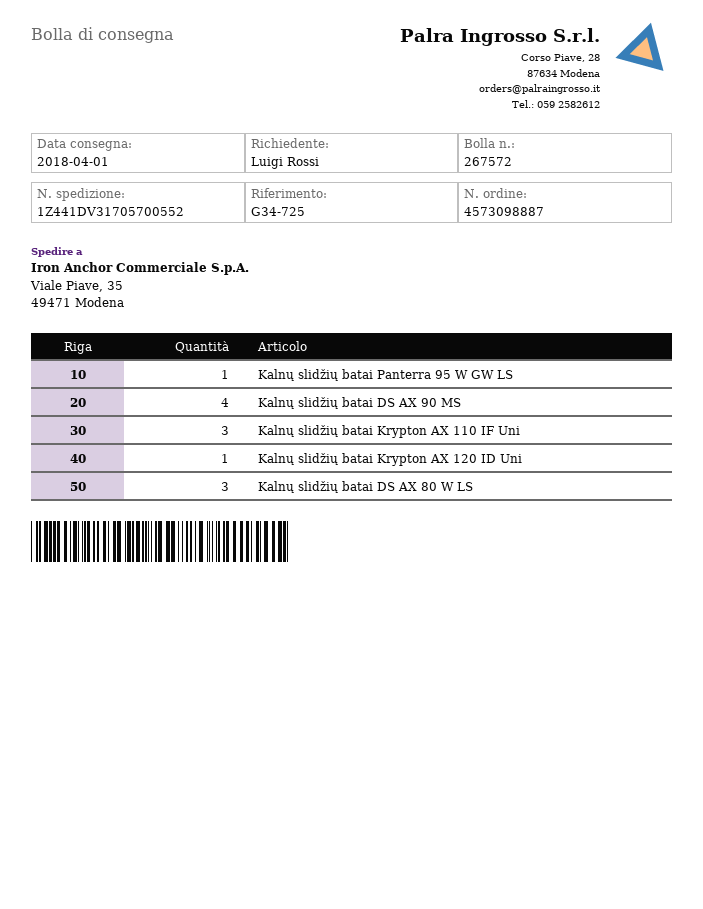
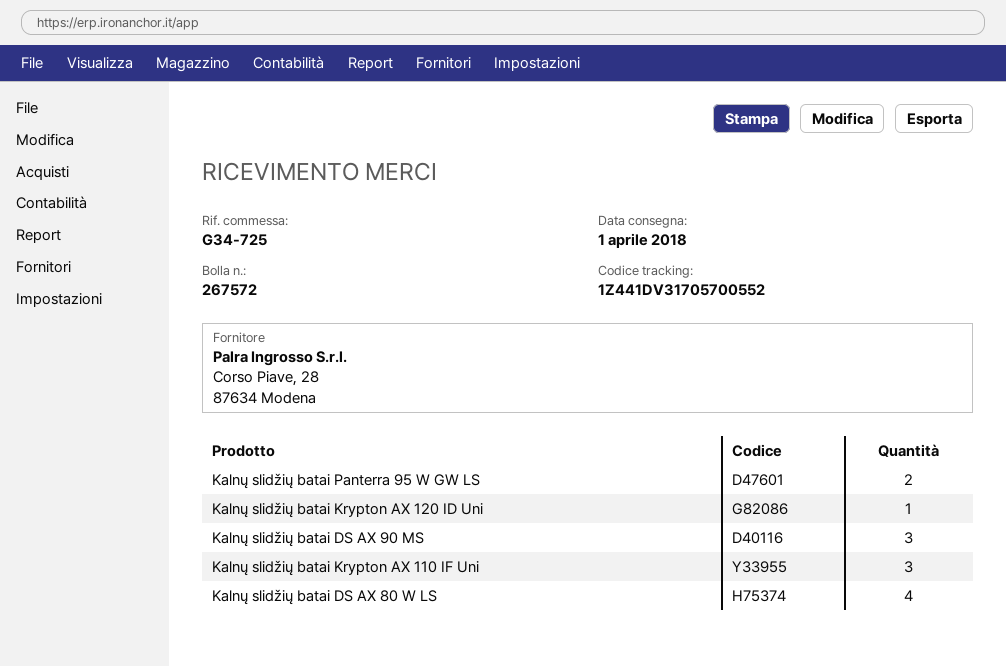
Kalnų slidžių batai Panterra 95 W GW LS: 1 -> 2
Kalnų slidžių batai DS AX 90 MS: 4 -> 3
Kalnų slidžių batai DS AX 80 W LS: 3 -> 4

